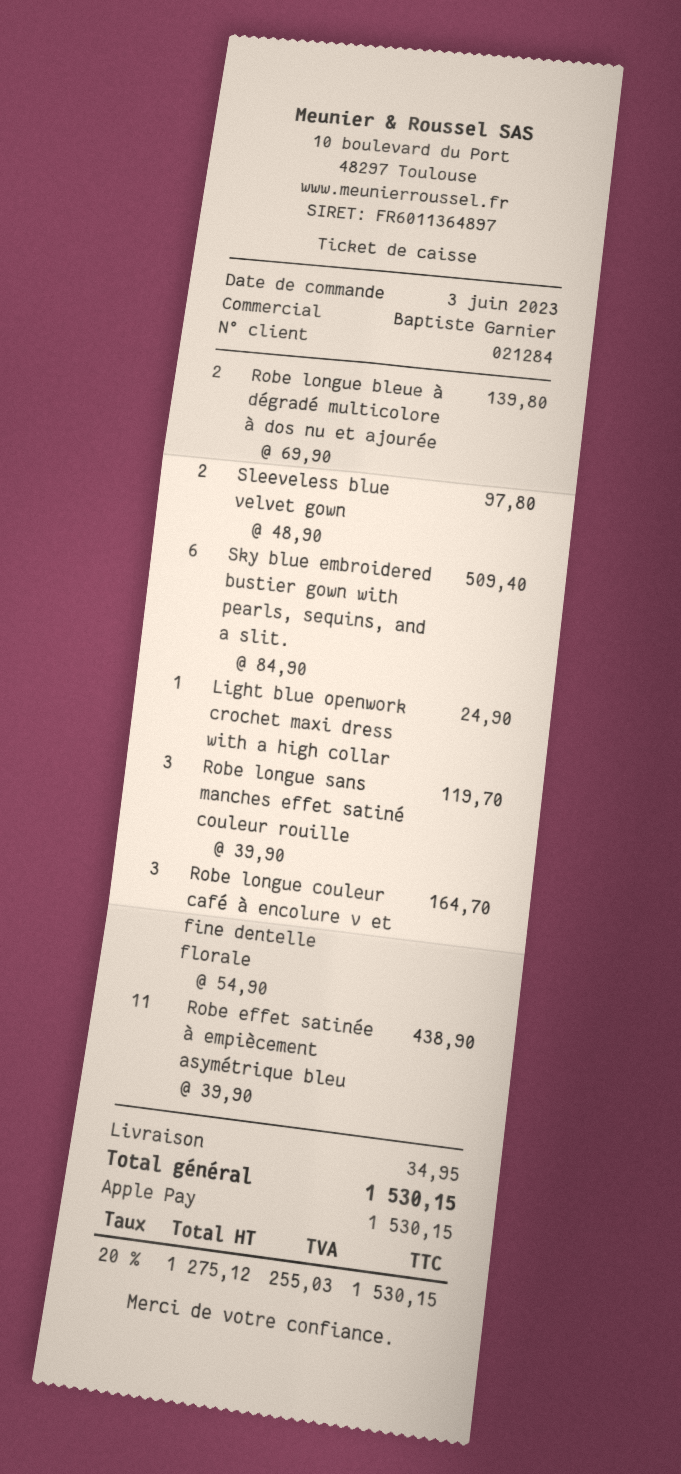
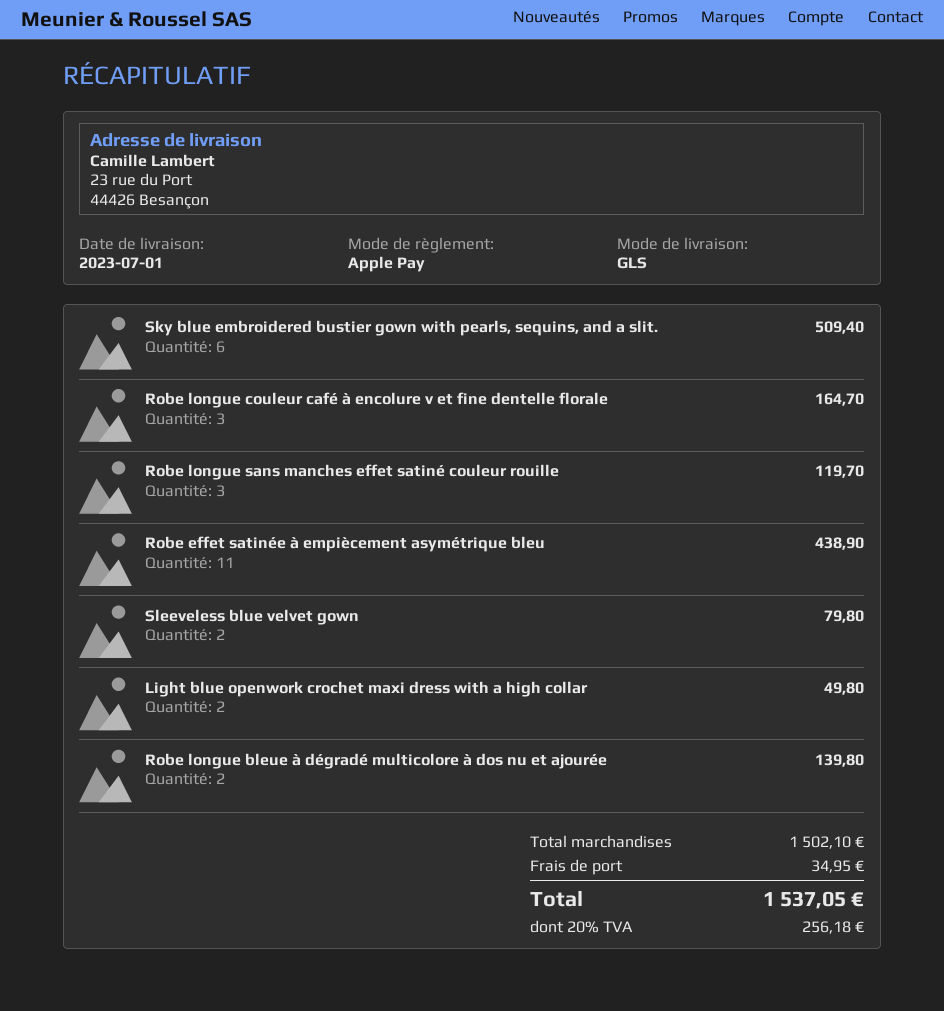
Sleeveless blue velvet gown: 2 for 97.80 -> 2 for 79.80
Light blue openwork crochet maxi dress with a high collar: 1 for 24.90 -> 2 for 49.80
tax: 20% = 255.03 -> 20% = 256.18
total: 1530.15 -> 1537.05

